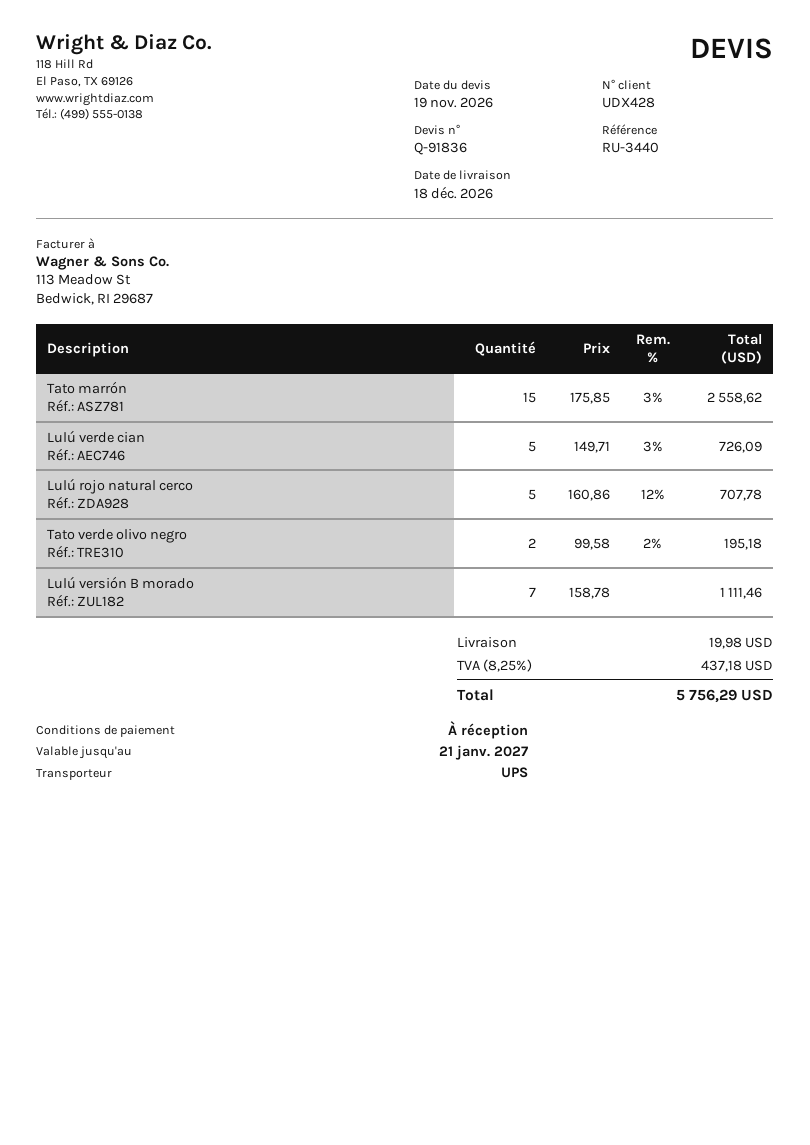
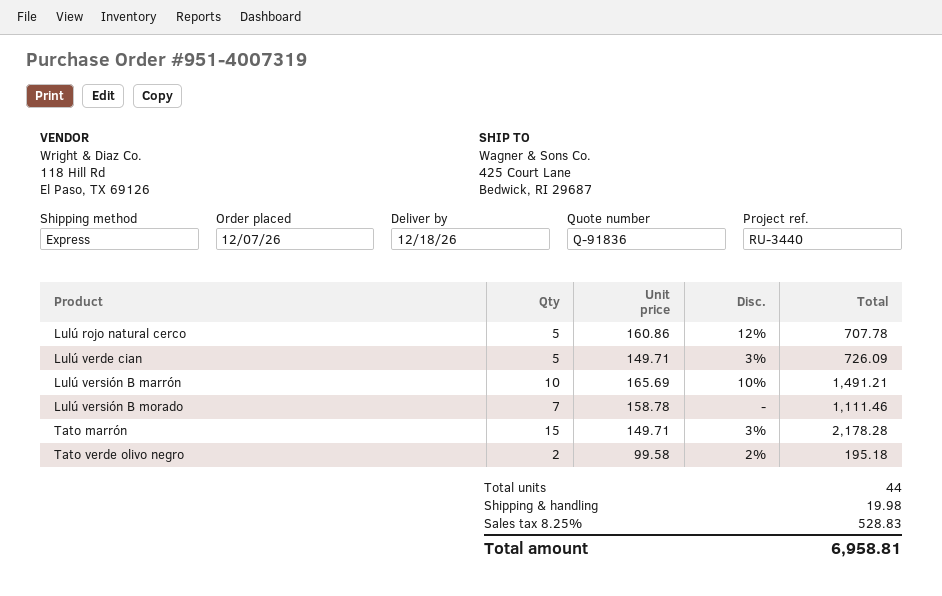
shipping method: UPS -> express
Tato marrón: 15 x 175.85 - 3% = 2558.62 -> 15 x 149.71 - 3% = 2178.28
Lulú versión B marrón: none -> 10 x 165.69 - 10% = 1491.21
tax: 8.25% = 437.18 -> 8.25% = 528.83
total: 5756.29 -> 6958.81

